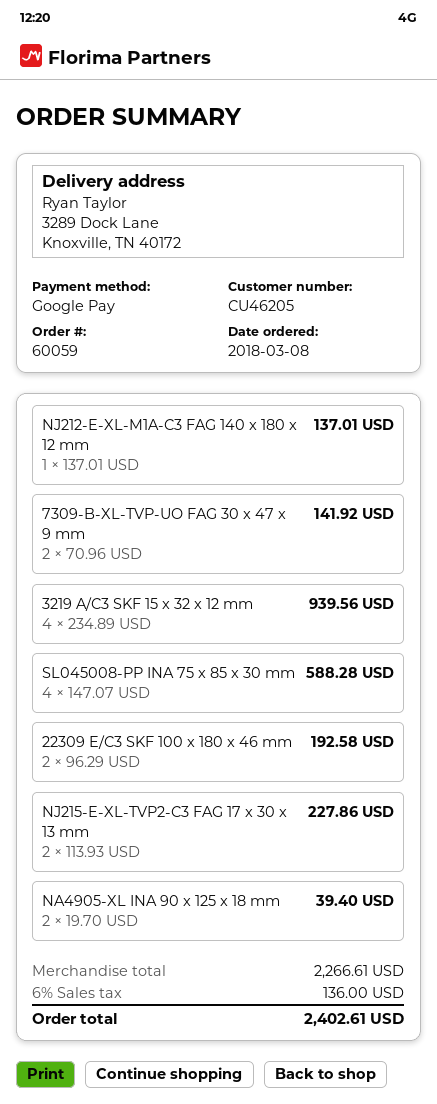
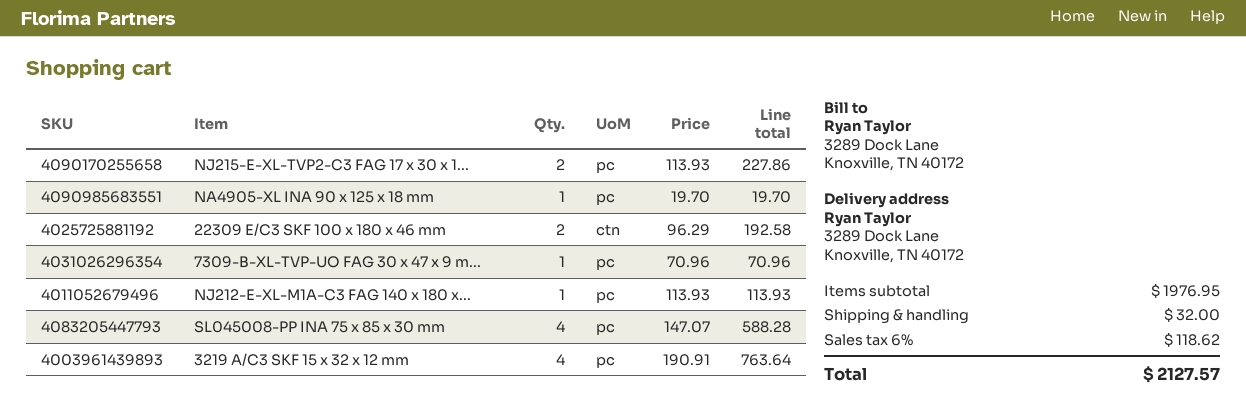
NJ212-E-XL-M1A-C3 FAG 140 x 180 x 12 mm: 1 x 137.01 = 137.01 -> 1 x 113.93 = 113.93
7309-B-XL-TVP-UO FAG 30 x 47 x 9 mm: 2 x 70.96 = 141.92 -> 1 x 70.96 = 70.96
3219 A/C3 SKF 15 x 32 x 12 mm: 4 x 234.89 = 939.56 -> 4 x 190.91 = 763.64
NA4905-XL INA 90 x 125 x 18 mm: 2 x 19.70 = 39.40 -> 1 x 19.70 = 19.70
subtotal: 2266.61 -> 1976.95
shipping: none -> 32.00
tax: 6% = 136.00 -> 6% = 118.62
total: 2402.61 -> 2127.57

